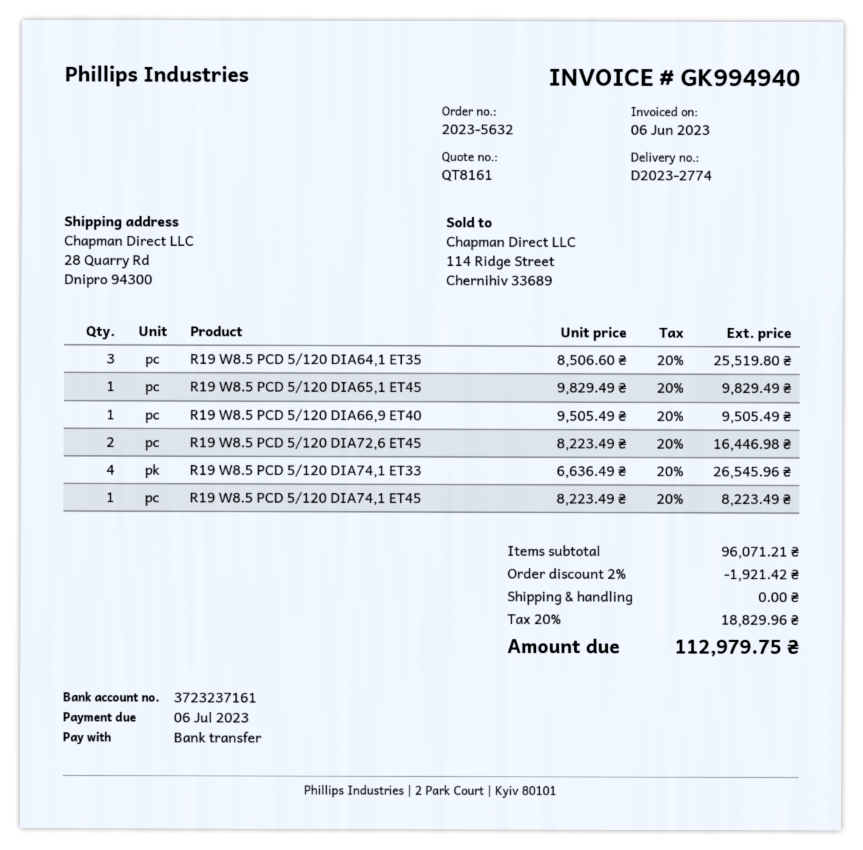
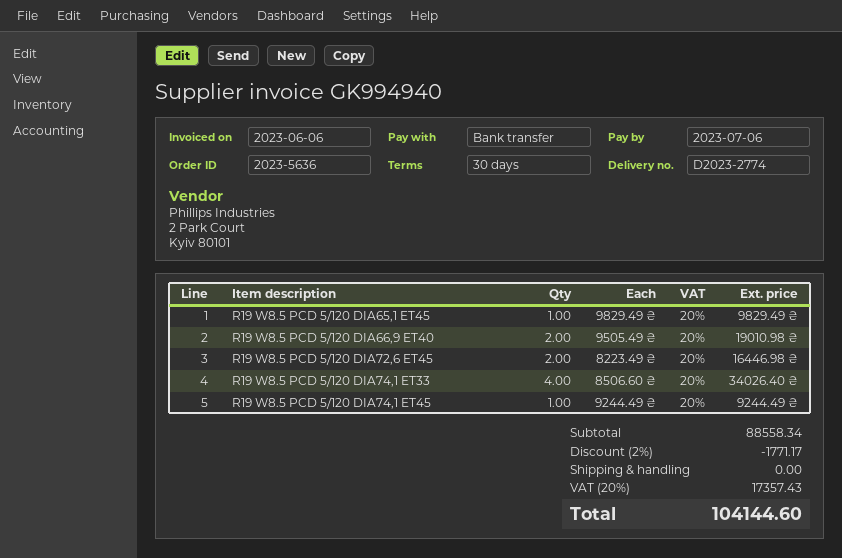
order number: 2023-5632 -> 2023-5636
R19 W8.5 PCD 5/120 DIA64,1 ET35: 3 x 8506.60 = 25519.80 -> none
R19 W8.5 PCD 5/120 DIA66,9 ET40: 1 x 9505.49 = 9505.49 -> 2 x 9505.49 = 19010.98
R19 W8.5 PCD 5/120 DIA74,1 ET33: 4 x 6636.49 = 26545.96 -> 4 x 8506.60 = 34026.40
R19 W8.5 PCD 5/120 DIA74,1 ET45: 1 x 8223.49 = 8223.49 -> 1 x 9244.49 = 9244.49
subtotal: 96071.21 -> 88558.34
discount: 2% = 1921.42 -> 2% = 1771.17
tax: 20% = 18829.96 -> 20% = 17357.43
total: 112979.75 -> 104144.60

